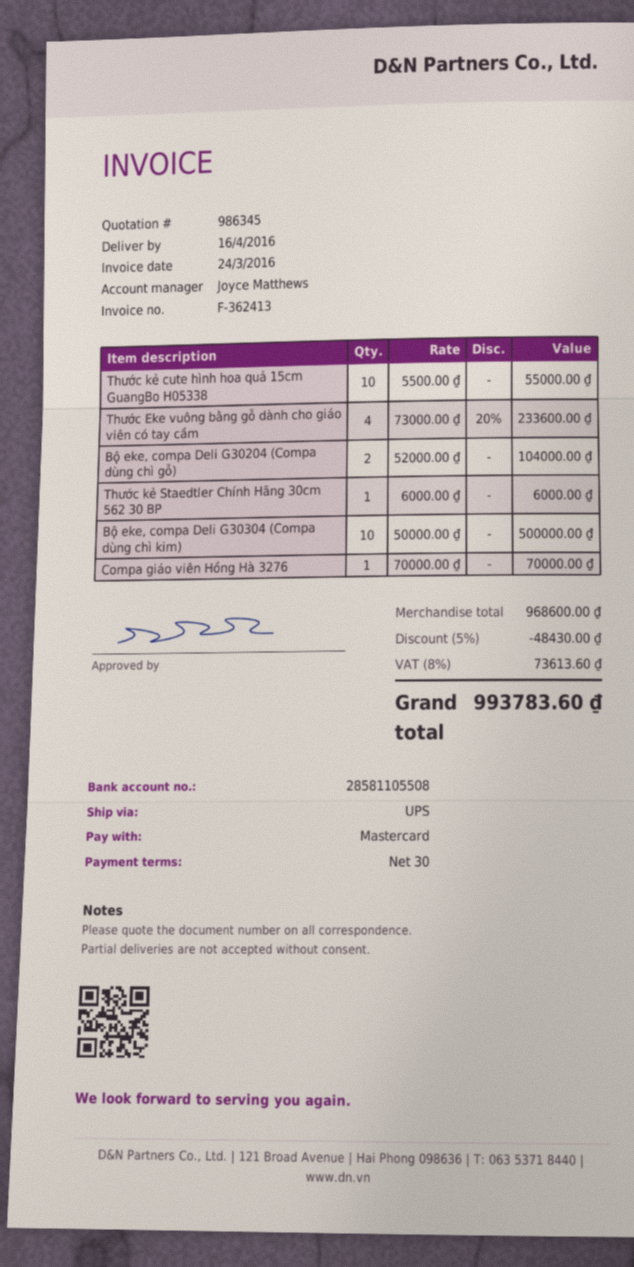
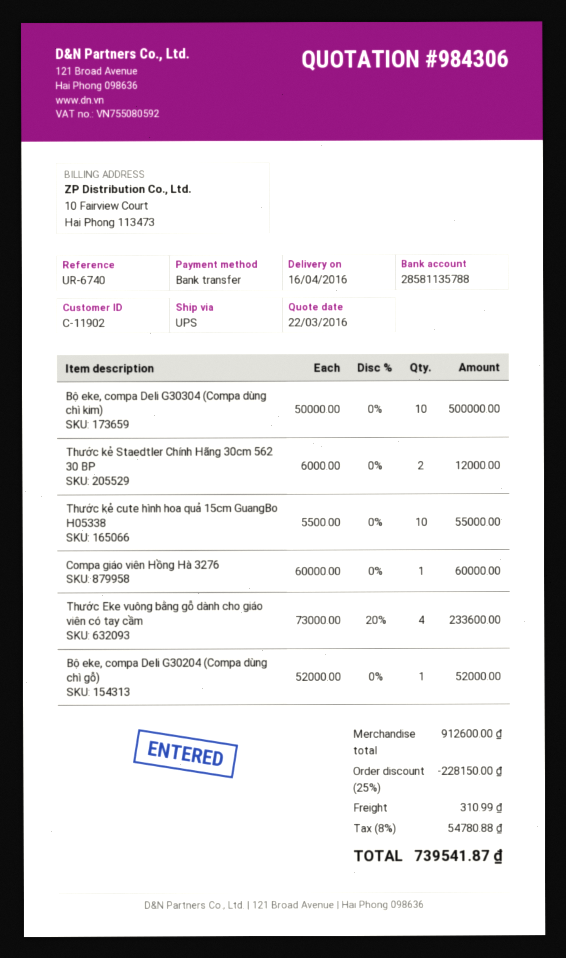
quote number: 986345 -> 984306
payment method: Mastercard -> bank transfer
bank account: 28581105508 -> 28581135788
Bộ eke, compa Deli G30204 (Compa dùng chì gỗ): 2 x 52000.00 = 104000.00 -> 1 x 52000.00 = 52000.00
Thước kẻ Staedtler Chính Hãng 30cm 562 30 BP: 1 x 6000.00 = 6000.00 -> 2 x 6000.00 = 12000.00
Compa giáo viên Hồng Hà 3276: 1 x 70000.00 = 70000.00 -> 1 x 60000.00 = 60000.00
subtotal: 968600.00 -> 912600.00
discount: 5% = 48430.00 -> 25% = 228150.00
shipping: none -> 310.99
tax: 8% = 73613.60 -> 8% = 54780.88
total: 993783.60 -> 739541.87

